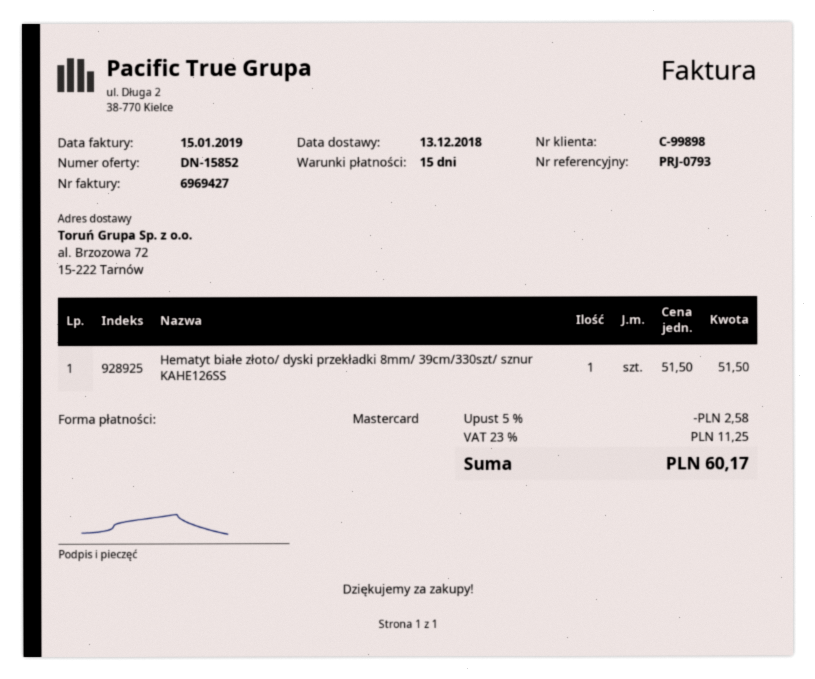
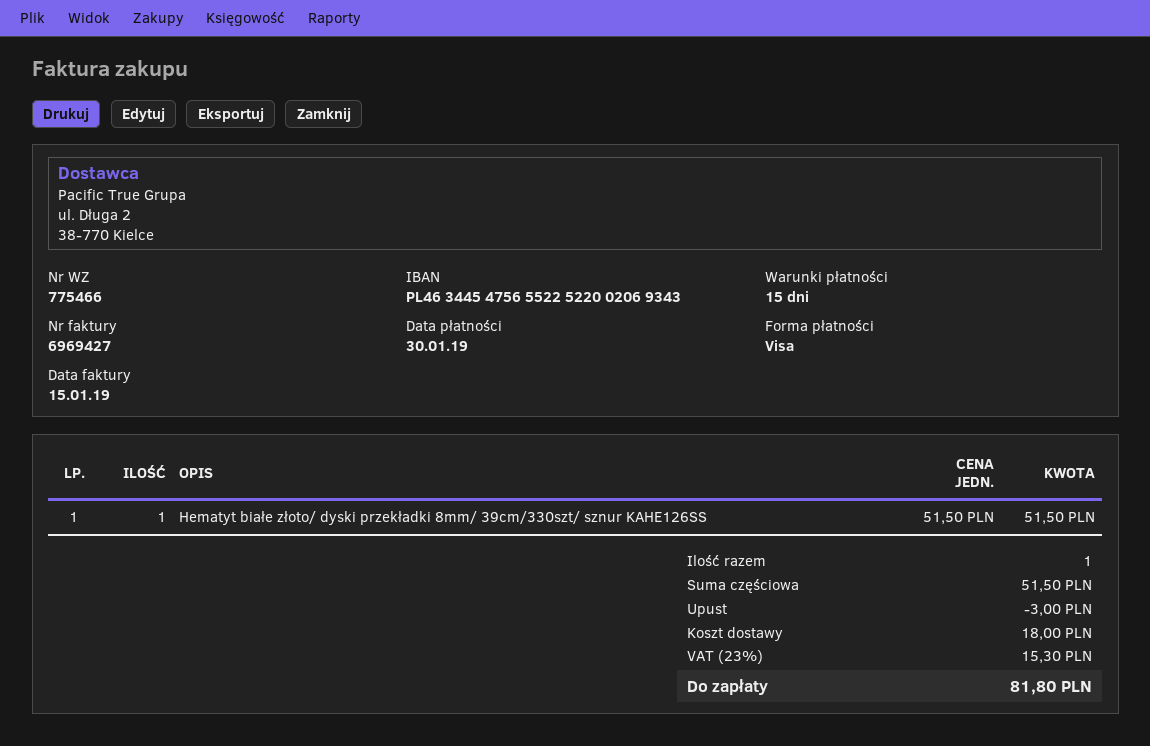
payment method: Mastercard -> Visa
discount: 2.58 -> 3.00
shipping: none -> 18.00
tax: 23% = 11.25 -> 23% = 15.30
total: 60.17 -> 81.80

